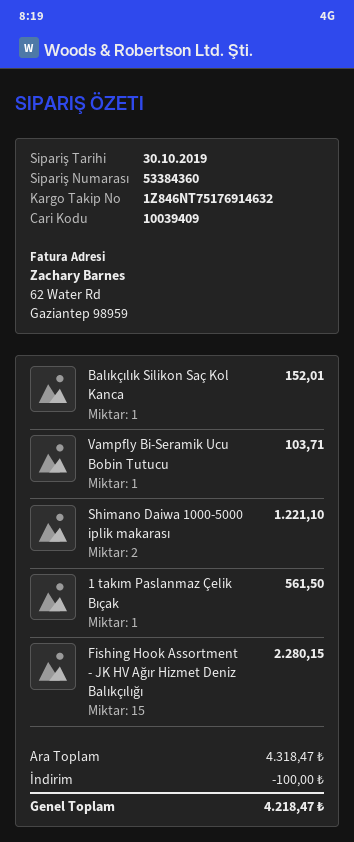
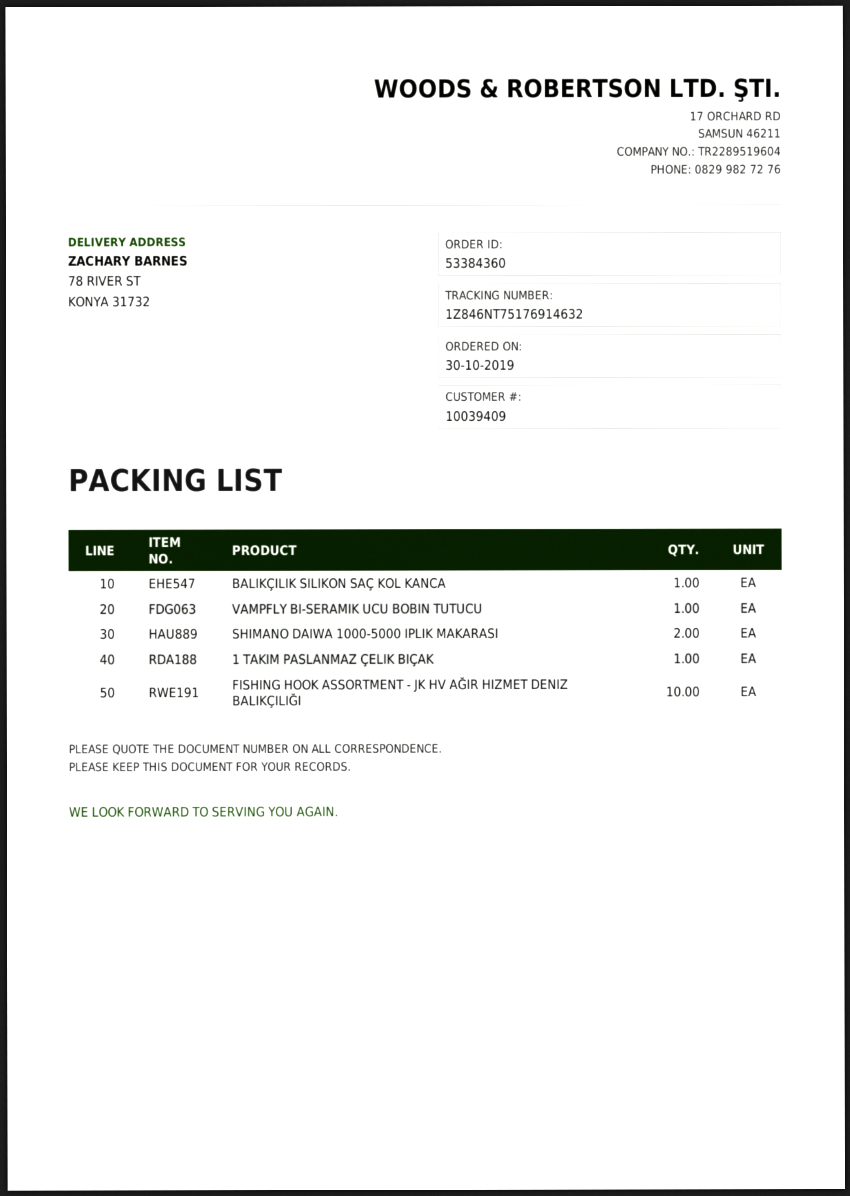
Fishing Hook Assortment - JK HV Ağır Hizmet Deniz Balıkçılığı: 15 -> 10

